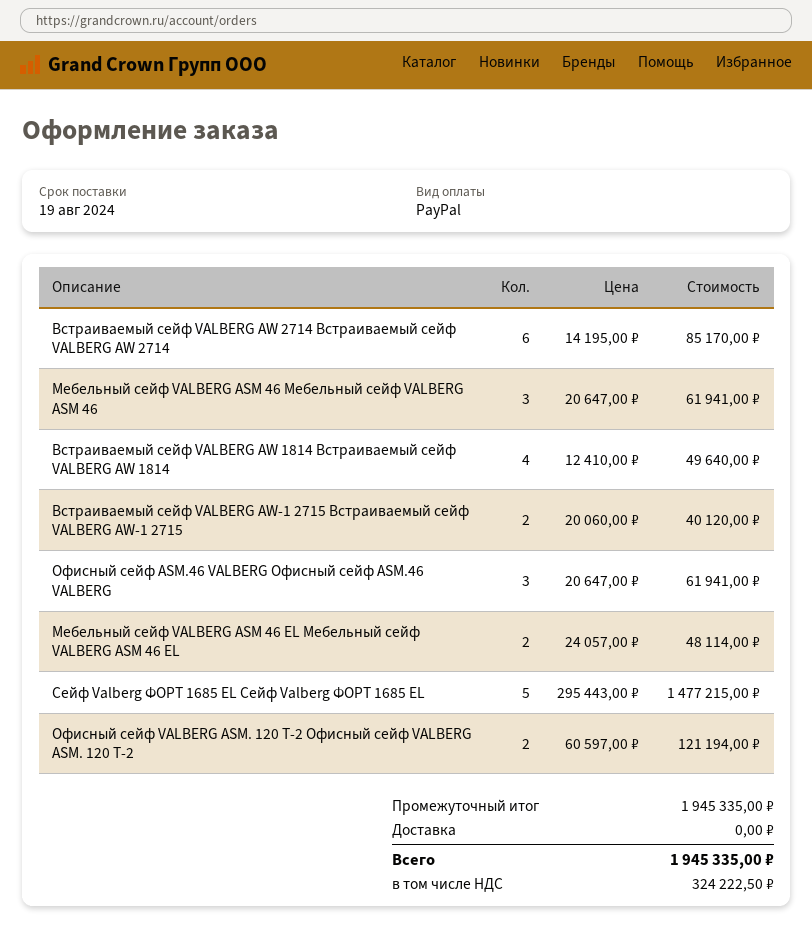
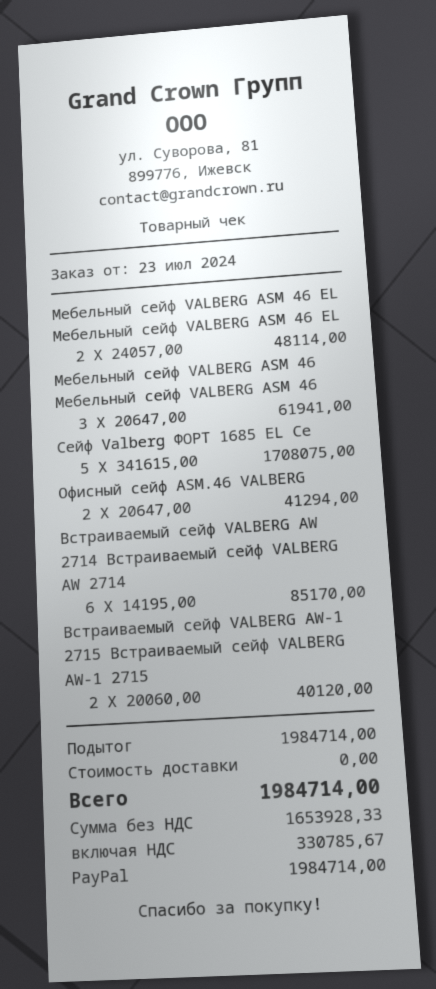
Встраиваемый сейф VALBERG AW 1814 Встраиваемый сейф VALBERG AW 1814: 4 x 12410.00 = 49640.00 -> none
Офисный сейф ASM.46 VALBERG Офисный сейф ASM.46 VALBERG: 3 x 20647.00 = 61941.00 -> 2 x 20647.00 = 41294.00
Сейф Valberg ФОРТ 1685 EL Сейф Valberg ФОРТ 1685 EL: 5 x 295443.00 = 1477215.00 -> 5 x 341615.00 = 1708075.00
Офисный сейф VALBERG ASM. 120 T-2 Офисный сейф VALBERG ASM. 120 T-2: 2 x 60597.00 = 121194.00 -> none
subtotal: 1945335.00 -> 1984714.00
tax: 324222.50 -> 330785.67
total: 1945335.00 -> 1984714.00

